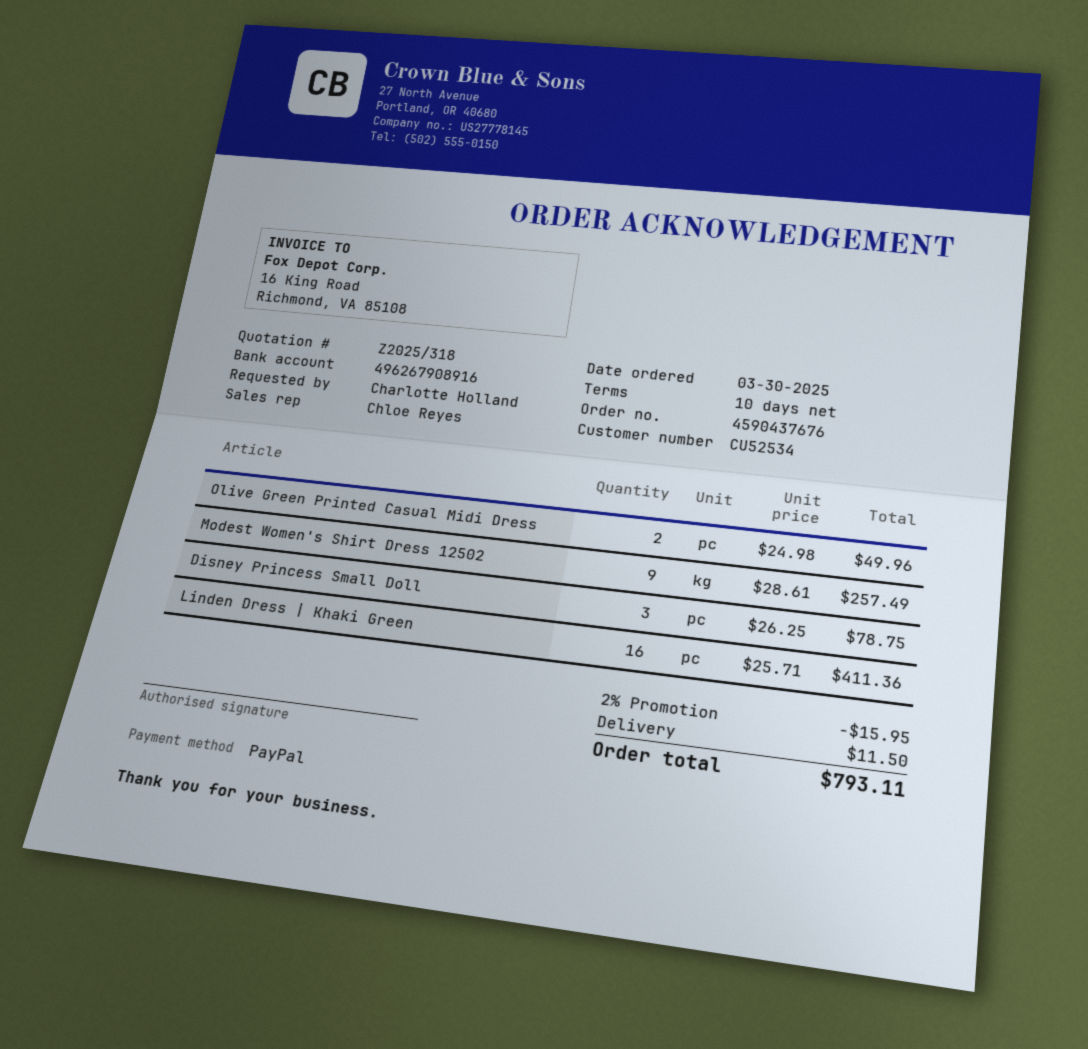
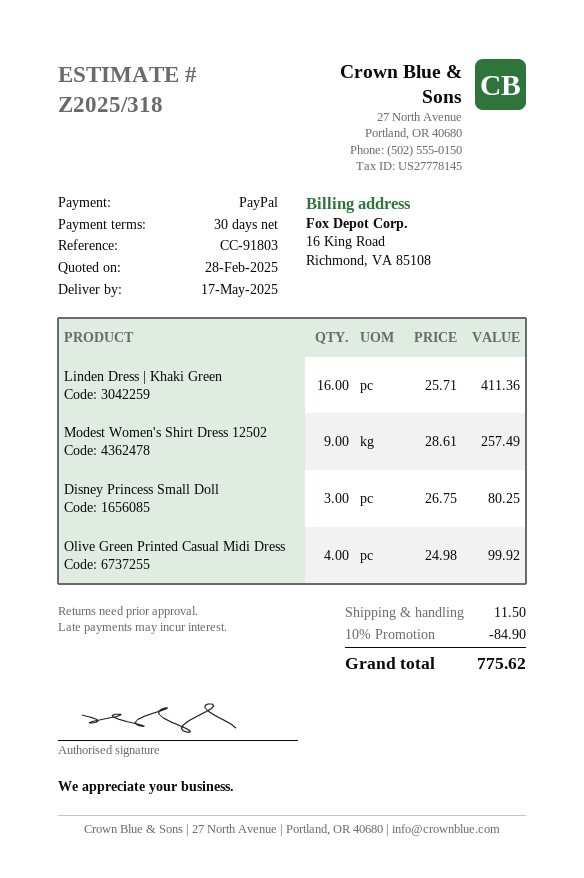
payment terms: 10 days -> 30 days
Olive Green Printed Casual Midi Dress: 2 x 24.98 = 49.96 -> 4 x 24.98 = 99.92
Disney Princess Small Doll: 3 x 26.25 = 78.75 -> 3 x 26.75 = 80.25
discount: 2% = 15.95 -> 10% = 84.90
total: 793.11 -> 775.62

